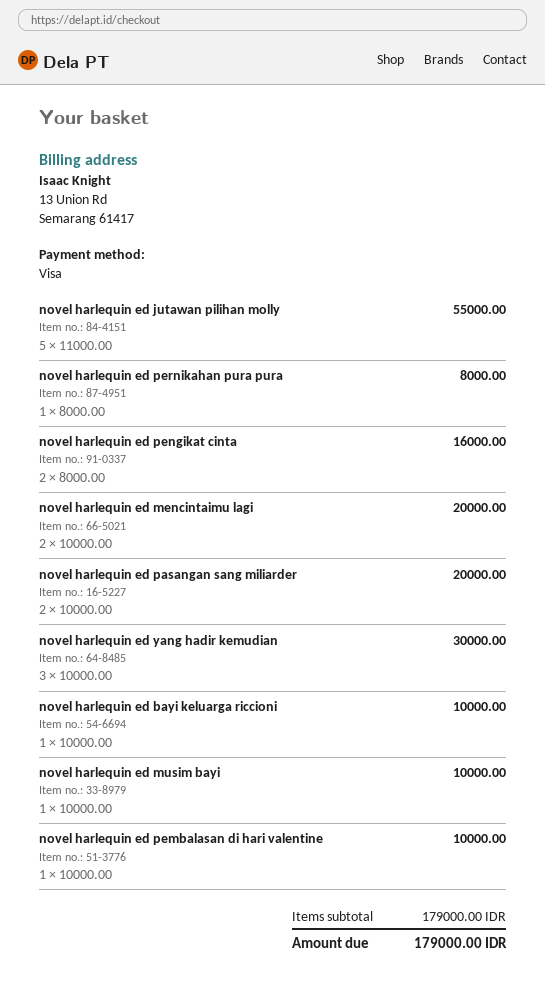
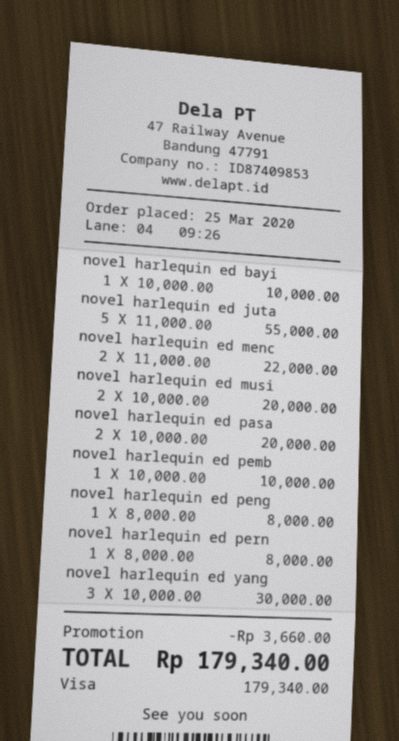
novel harlequin ed pengikat cinta: 2 x 8000.00 = 16000.00 -> 1 x 8000.00 = 8000.00
novel harlequin ed mencintaimu lagi: 2 x 10000.00 = 20000.00 -> 2 x 11000.00 = 22000.00
novel harlequin ed musim bayi: 1 x 10000.00 = 10000.00 -> 2 x 10000.00 = 20000.00
discount: none -> 3660.00
total: 179000.00 -> 179340.00

